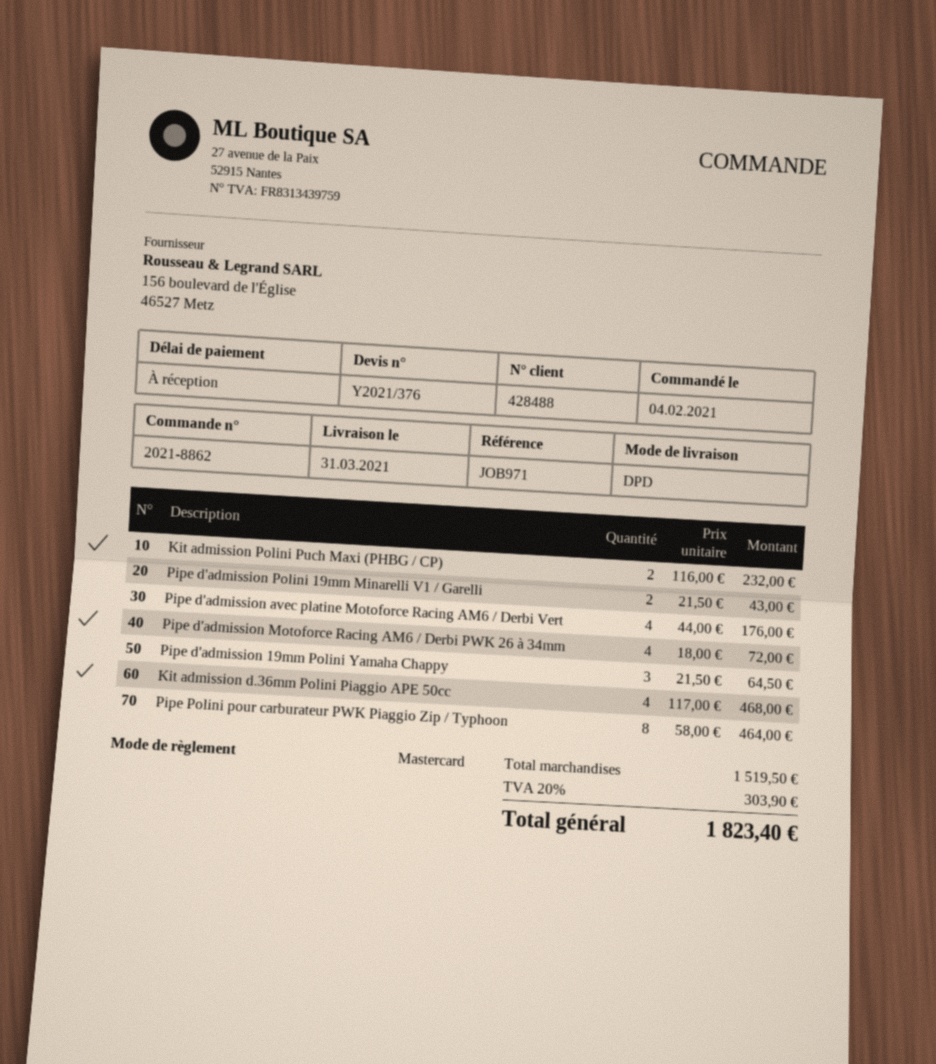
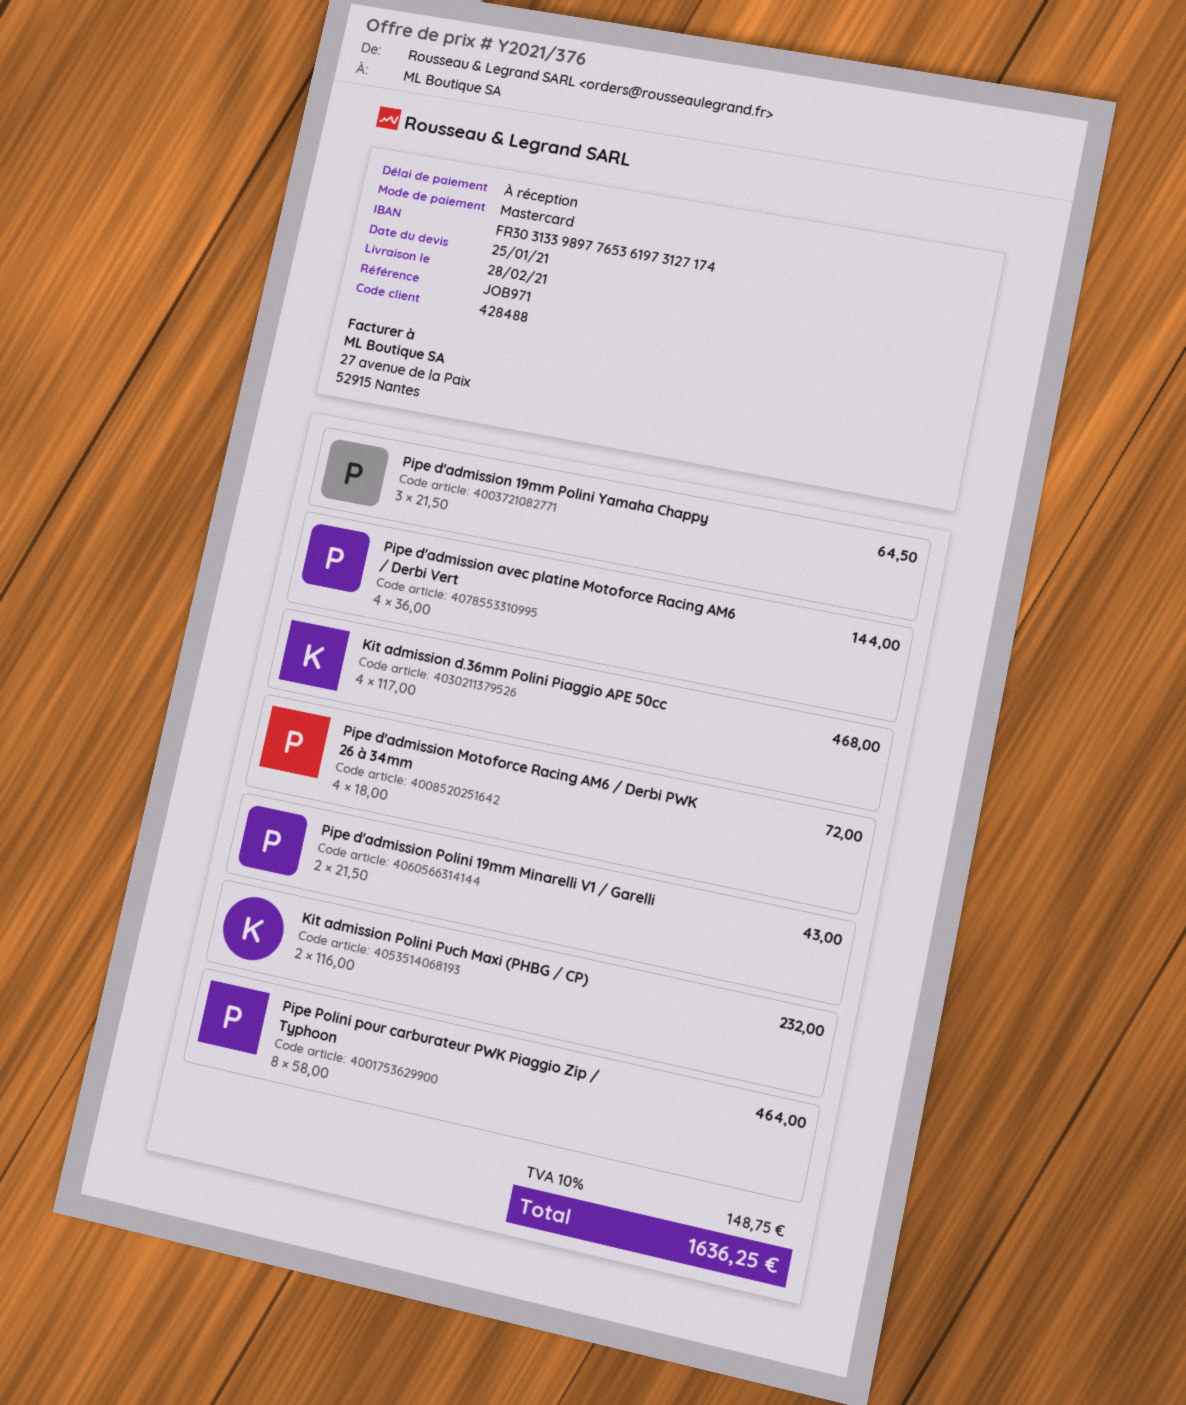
delivery date: 2021-03-31 -> 2021-02-28
Pipe d'admission avec platine Motoforce Racing AM6 / Derbi Vert: 4 x 44.00 = 176.00 -> 4 x 36.00 = 144.00
tax: 20% = 303.90 -> 10% = 148.75
total: 1823.40 -> 1636.25

